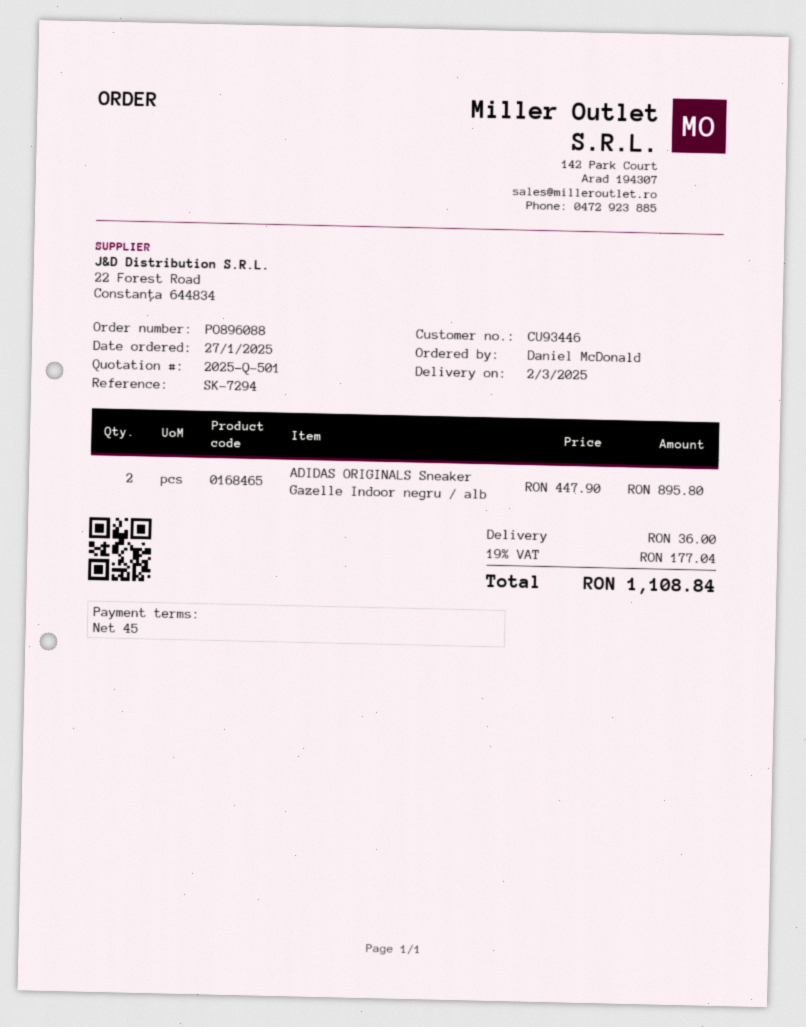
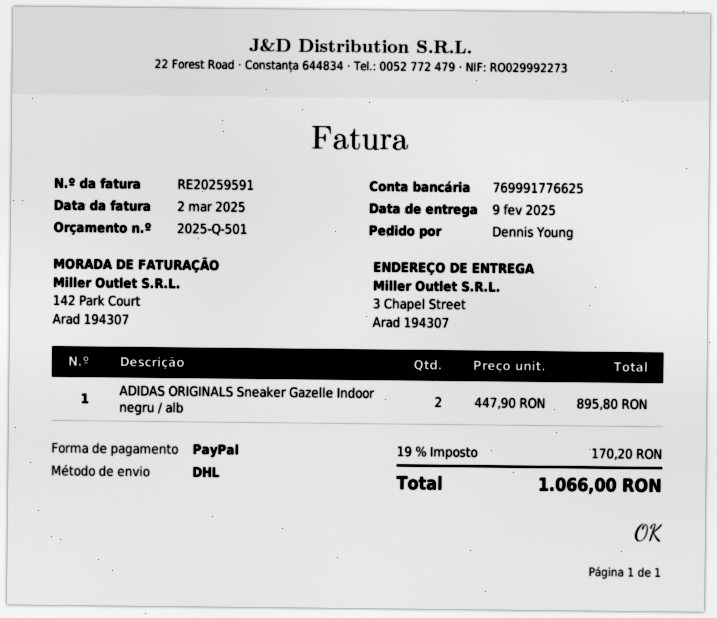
delivery date: 2025-03-02 -> 2025-02-09
ordered by: Daniel McDonald -> Dennis Young
shipping: 36.00 -> none
tax: 19% = 177.04 -> 19% = 170.20
total: 1108.84 -> 1066.00

